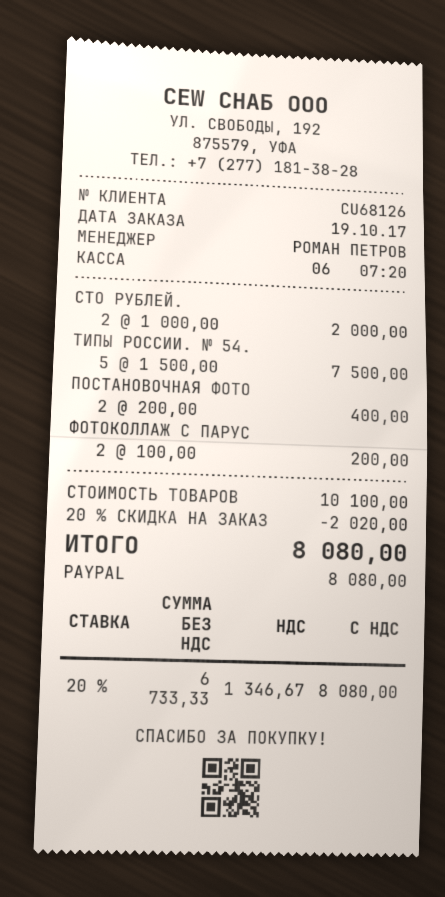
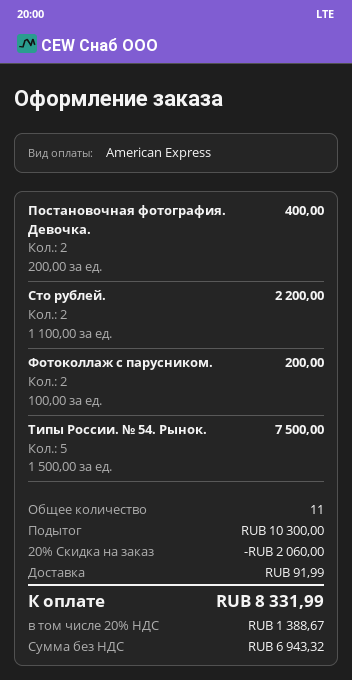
payment method: PayPal -> American Express
СТО РУБЛЕЙ.: 2 x 1000.00 = 2000.00 -> 2 x 1100.00 = 2200.00
subtotal: 10100.00 -> 10300.00
discount: 20% = 2020.00 -> 20% = 2060.00
shipping: none -> 91.99
net: 6733.33 -> 6943.32
tax: 20% = 1346.67 -> 20% = 1388.67
total: 8080.00 -> 8331.99

